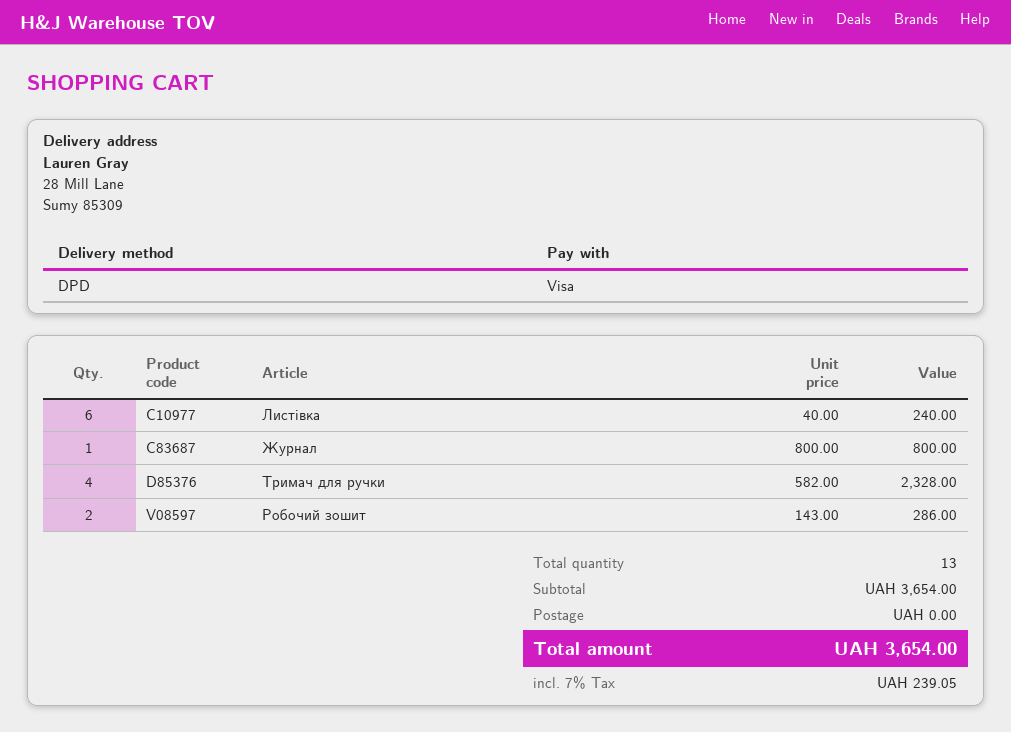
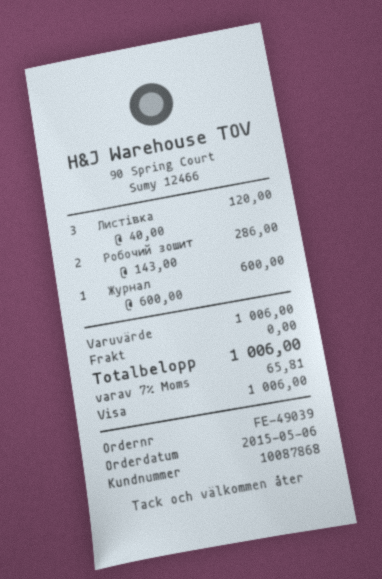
Листівка: 6 x 40.00 = 240.00 -> 3 x 40.00 = 120.00
Журнал: 1 x 800.00 = 800.00 -> 1 x 600.00 = 600.00
Тримач для ручки: 4 x 582.00 = 2328.00 -> none
subtotal: 3654.00 -> 1006.00
tax: 7% = 239.05 -> 7% = 65.81
total: 3654.00 -> 1006.00

